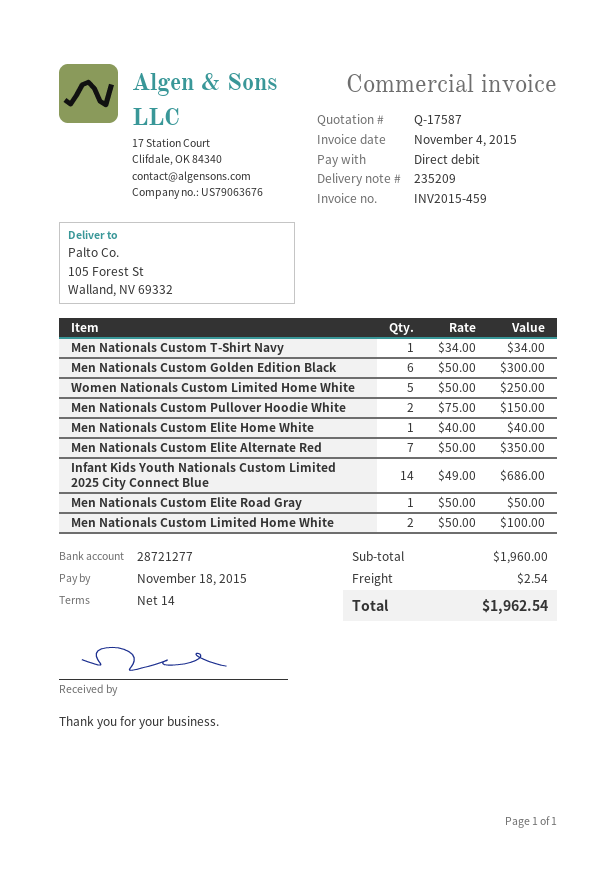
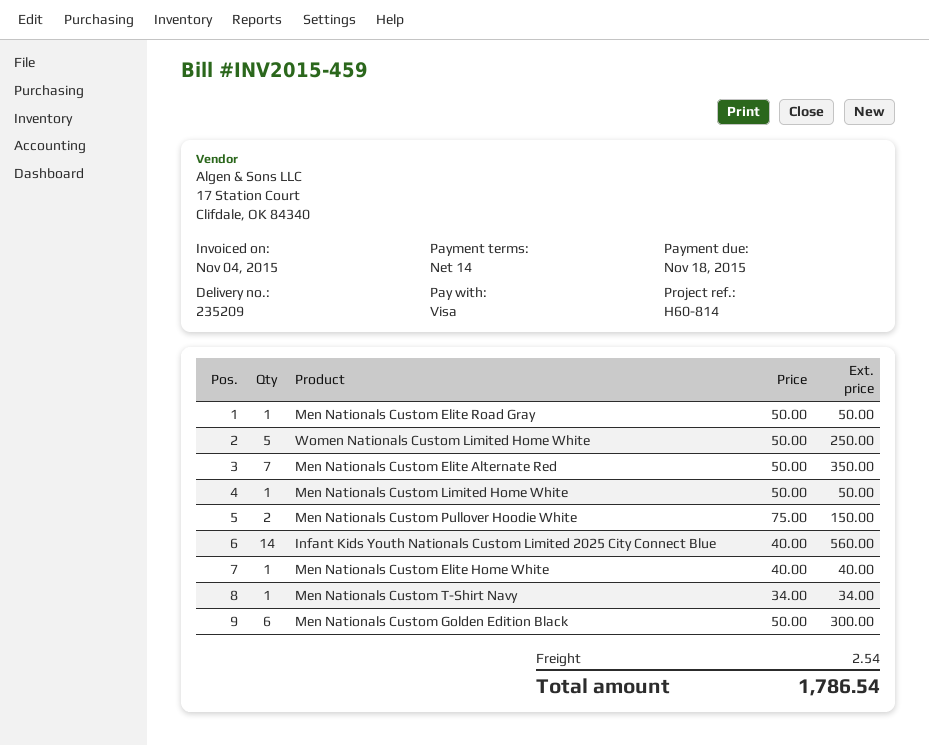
payment method: direct debit -> Visa
Infant Kids Youth Nationals Custom Limited 2025 City Connect Blue: 14 x 49.00 = 686.00 -> 14 x 40.00 = 560.00
Men Nationals Custom Limited Home White: 2 x 50.00 = 100.00 -> 1 x 50.00 = 50.00
total: 1962.54 -> 1786.54

